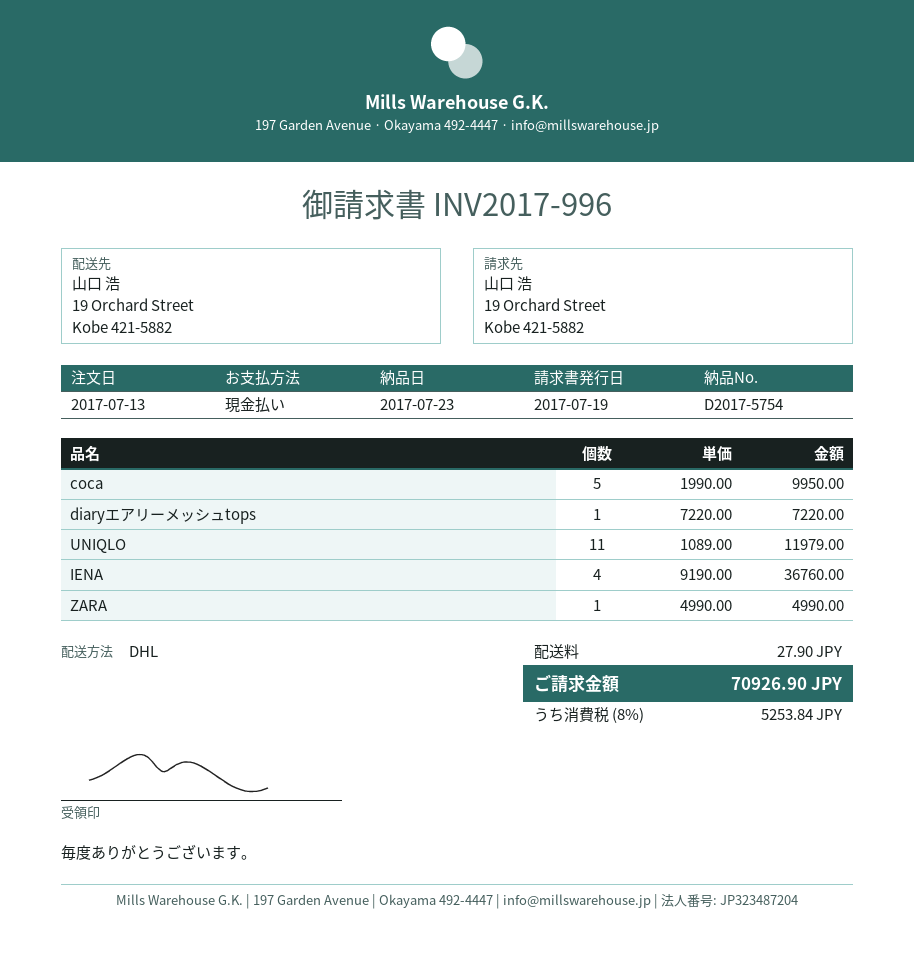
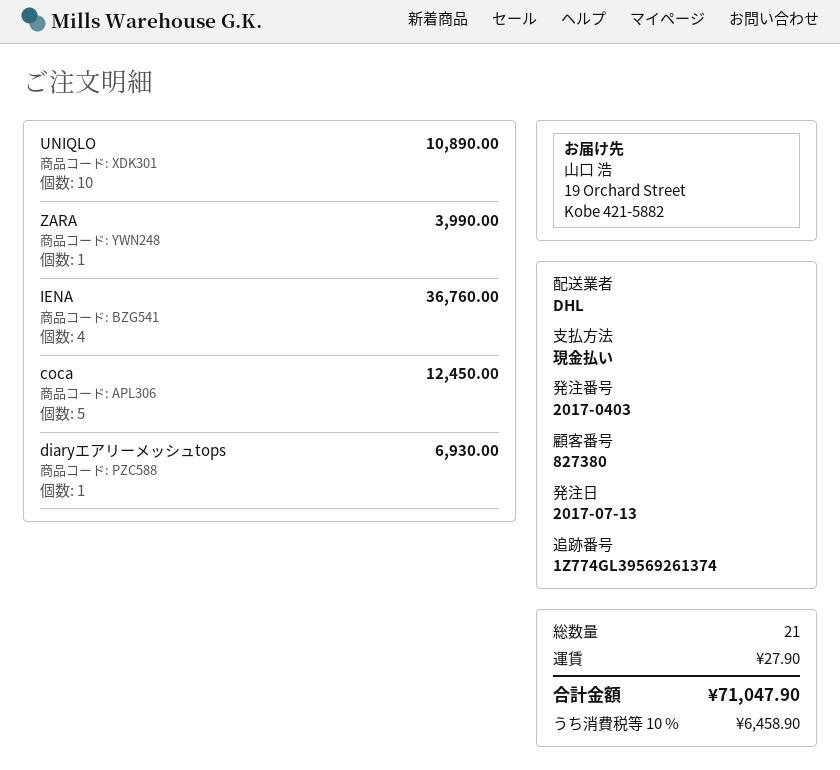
coca: 5 for 9950.00 -> 5 for 12450.00
diaryエアリーメッシュtops: 1 for 7220.00 -> 1 for 6930.00
UNIQLO: 11 for 11979.00 -> 10 for 10890.00
ZARA: 1 for 4990.00 -> 1 for 3990.00
tax: 8% = 5253.84 -> 10% = 6458.90
total: 70926.90 -> 71047.90

